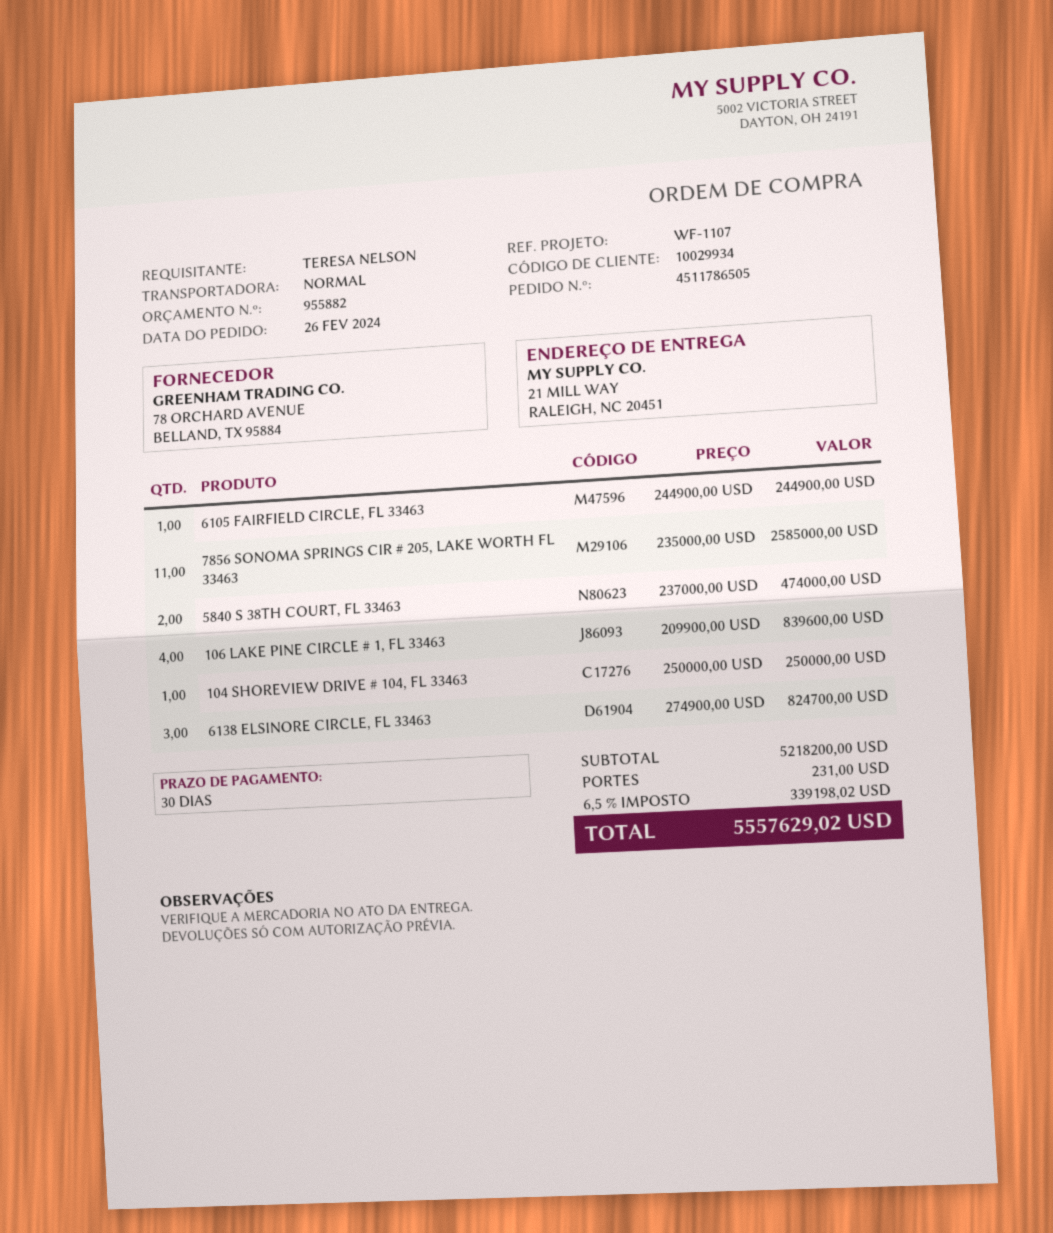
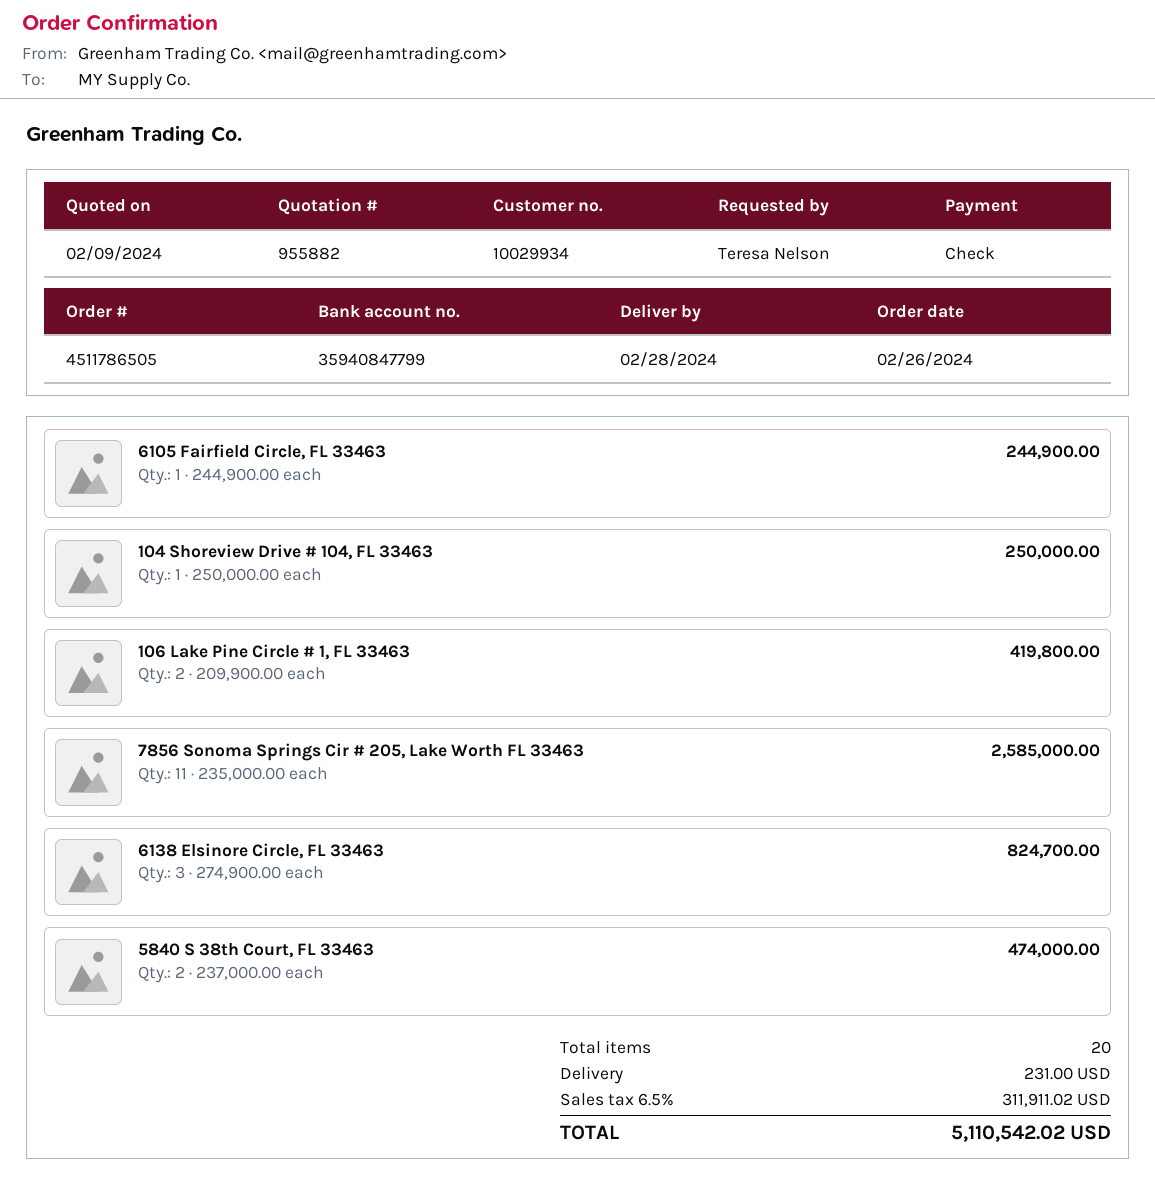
106 LAKE PINE CIRCLE # 1, FL 33463: 4 x 209900.00 = 839600.00 -> 2 x 209900.00 = 419800.00
tax: 6.5% = 339198.02 -> 6.5% = 311911.02
total: 5557629.02 -> 5110542.02

